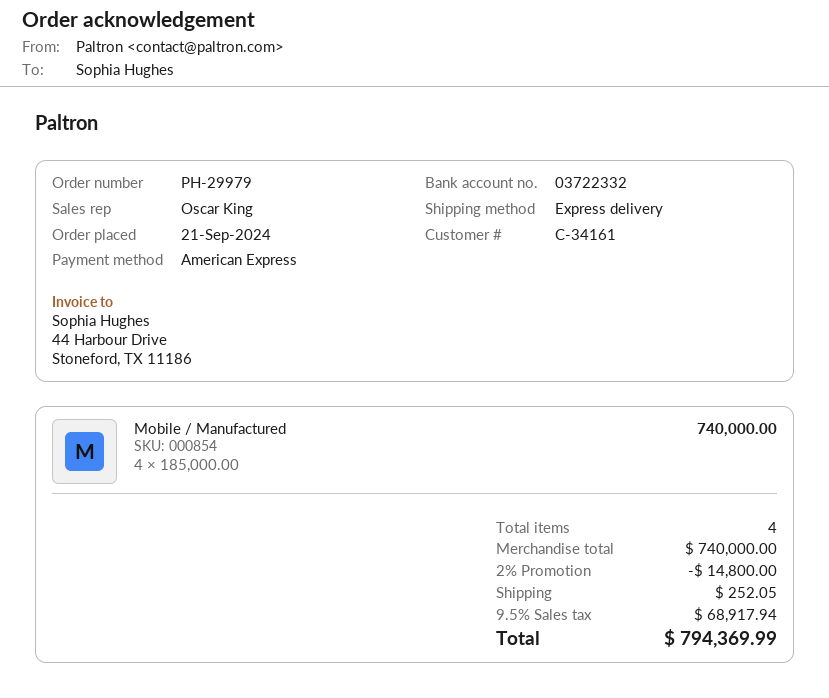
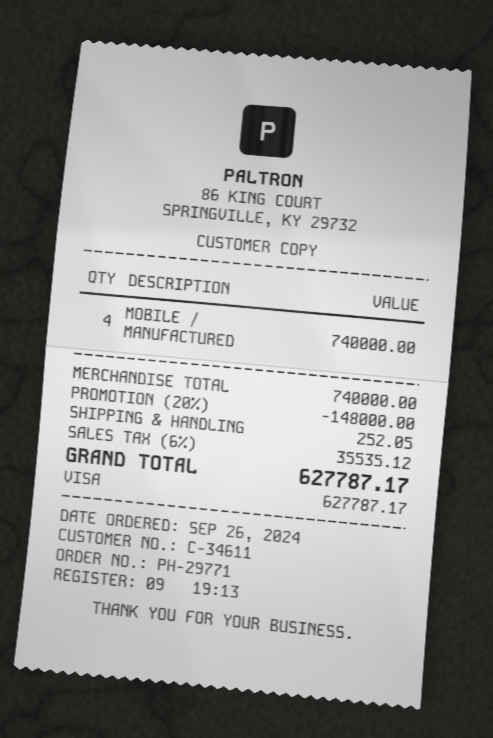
order number: PH-29979 -> PH-29771
order date: 2024-09-21 -> 2024-09-26
customer number: C-34161 -> C-34611
payment method: American Express -> Visa
discount: 2% = 14800.00 -> 20% = 148000.00
tax: 9.5% = 68917.94 -> 6% = 35535.12
total: 794369.99 -> 627787.17

